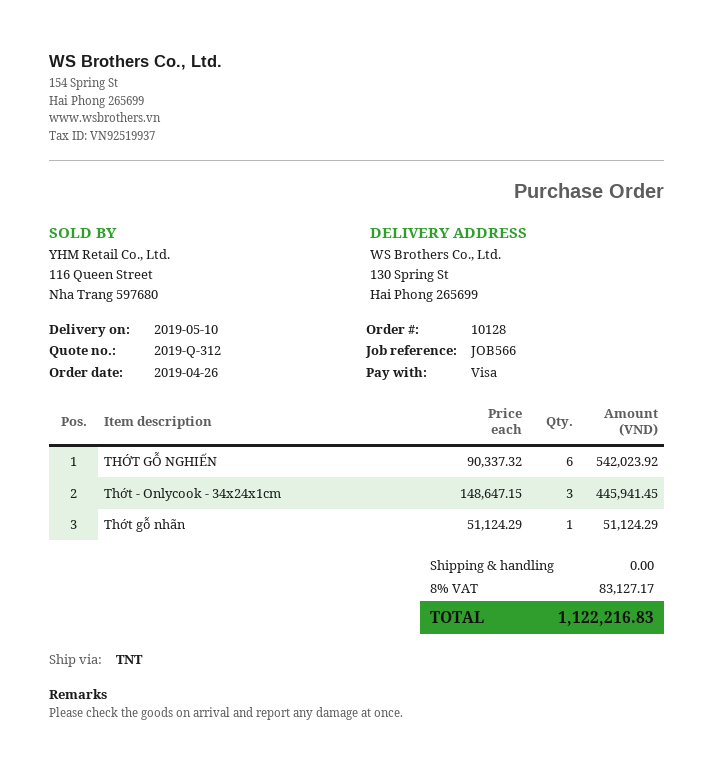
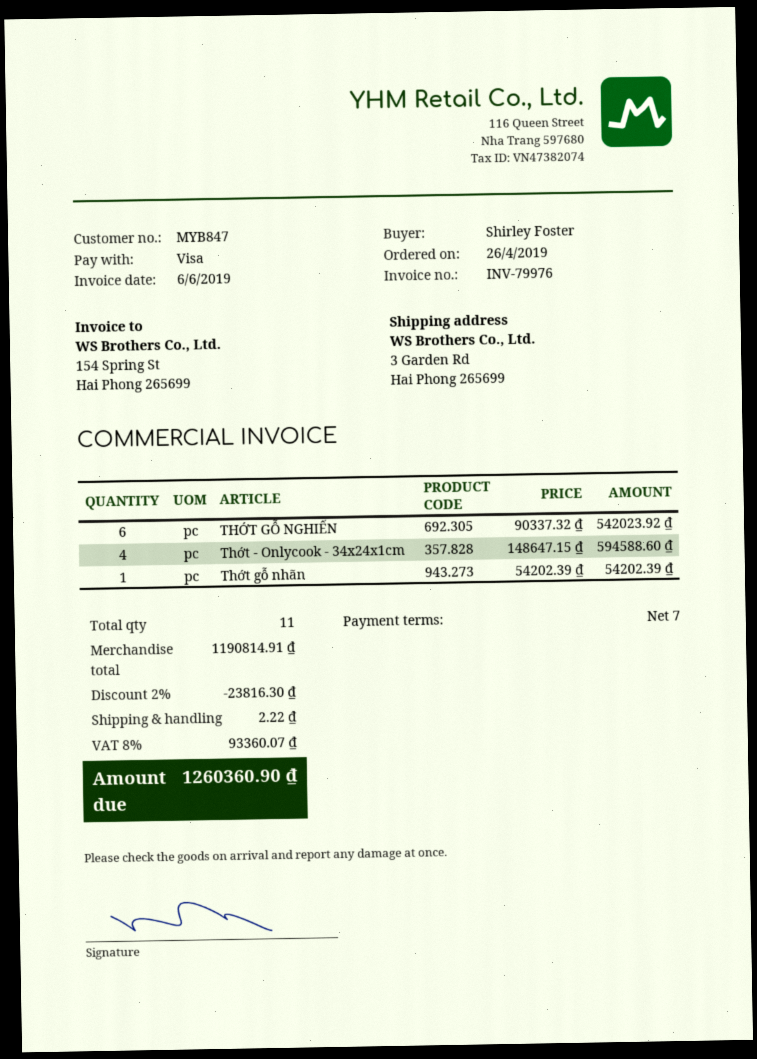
ship to: 130 Spring St, Hai Phong 265699 -> 3 Garden Rd, Hai Phong 265699
Thớt - Onlycook - 34x24x1cm: 3 x 148647.15 = 445941.45 -> 4 x 148647.15 = 594588.60
Thớt gỗ nhãn: 1 x 51124.29 = 51124.29 -> 1 x 54202.39 = 54202.39
discount: none -> 2% = 23816.30
shipping: 0.00 -> 2.22
tax: 8% = 83127.17 -> 8% = 93360.07
total: 1122216.83 -> 1260360.90

